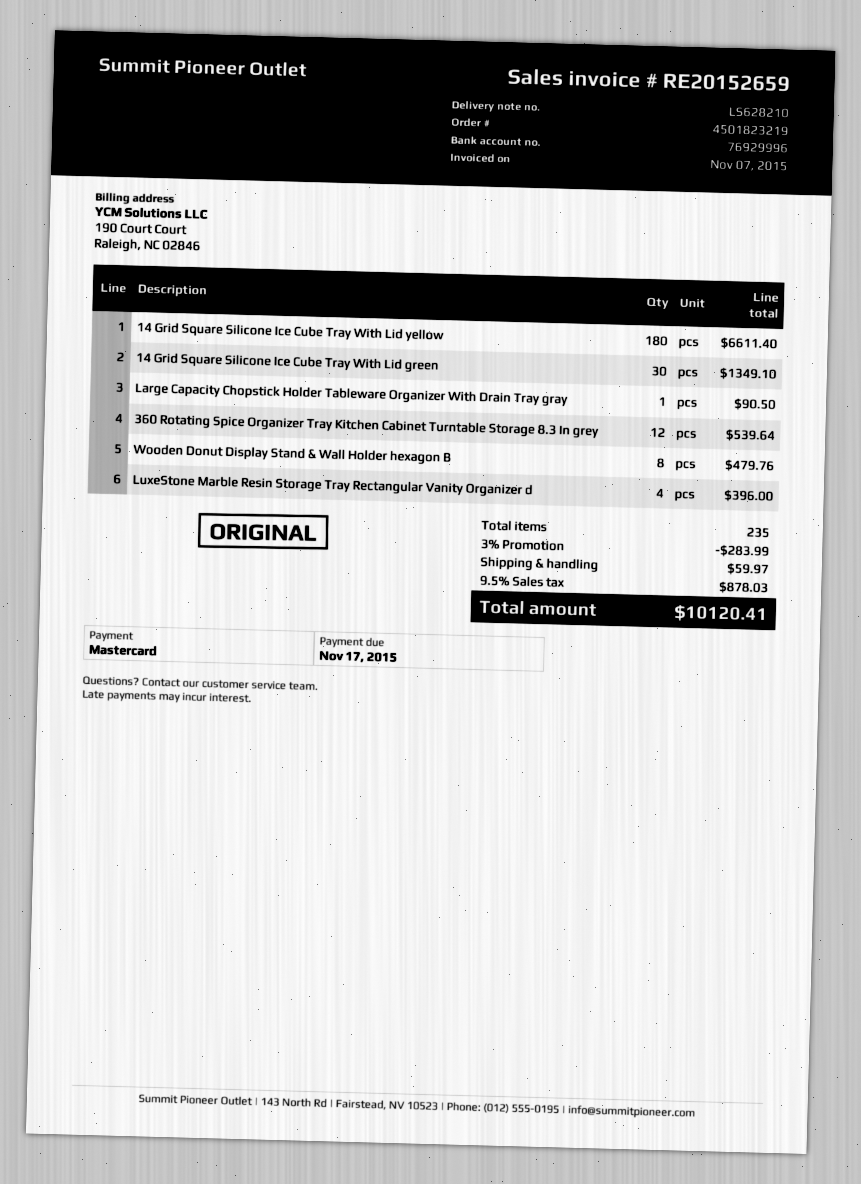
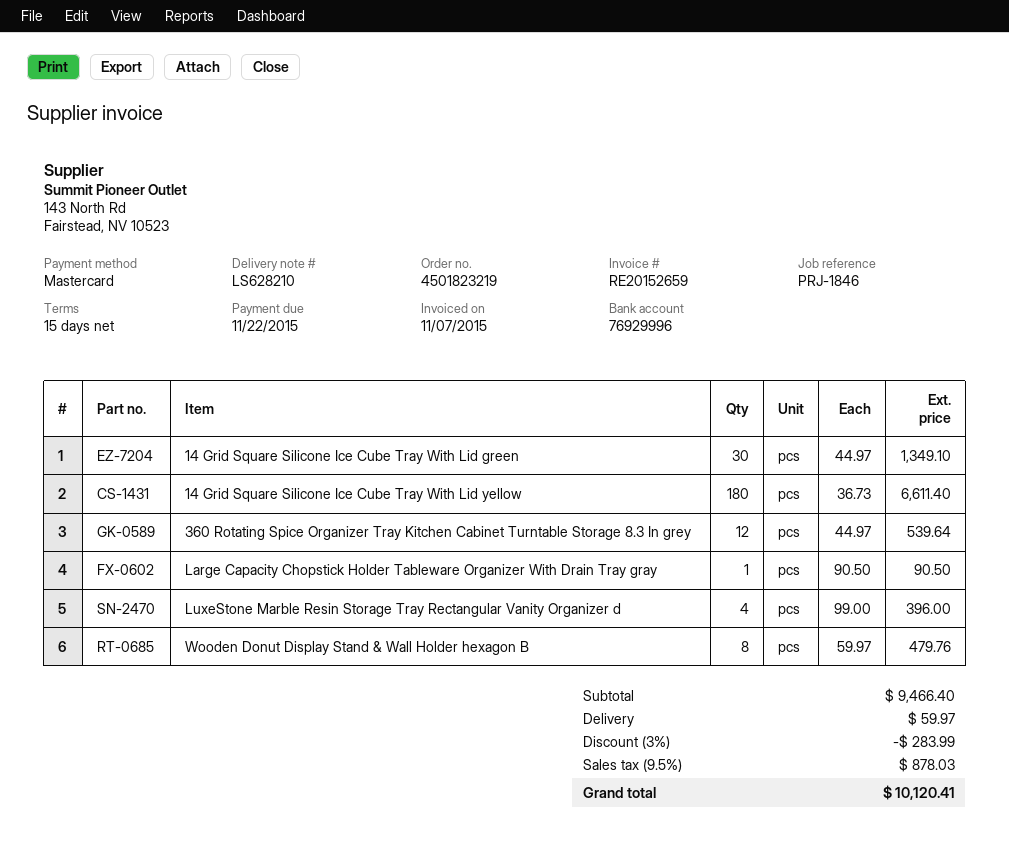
due date: 2015-11-17 -> 2015-11-22

